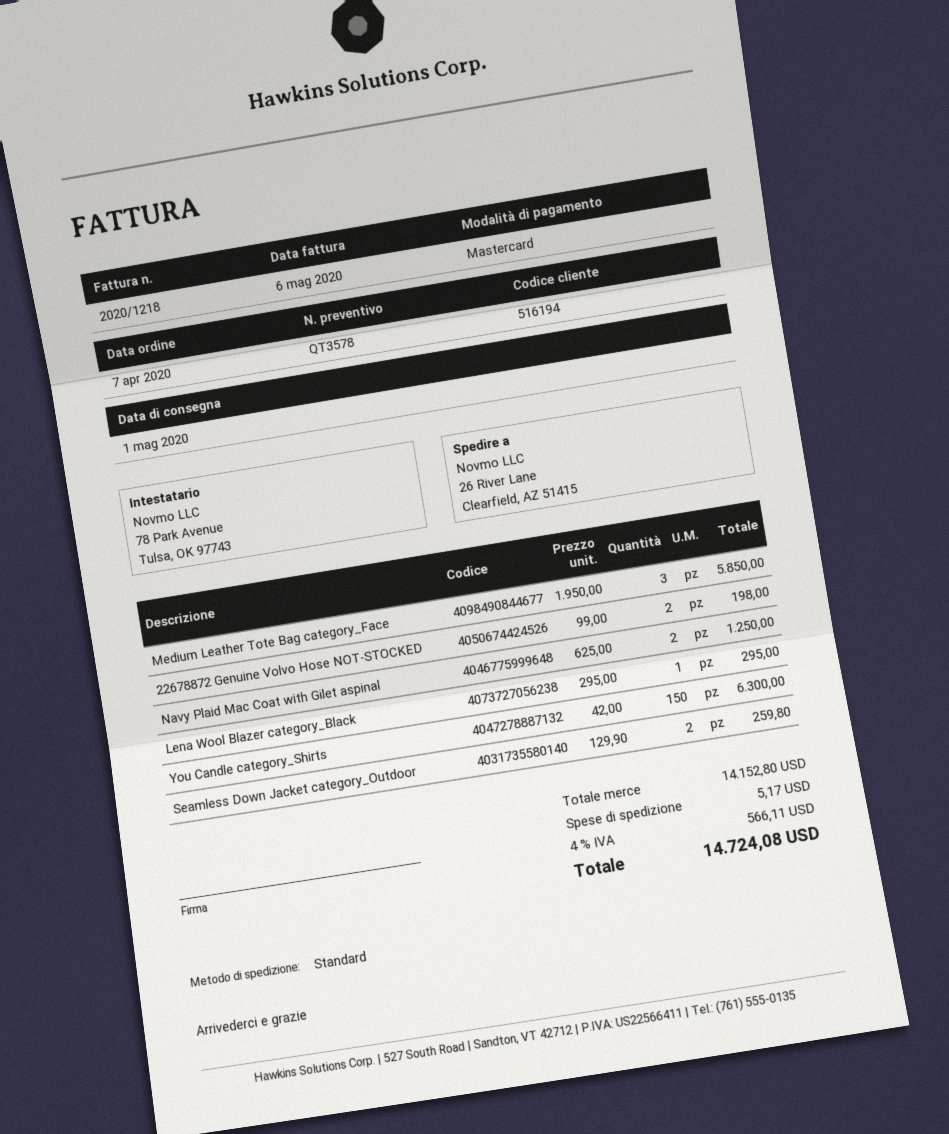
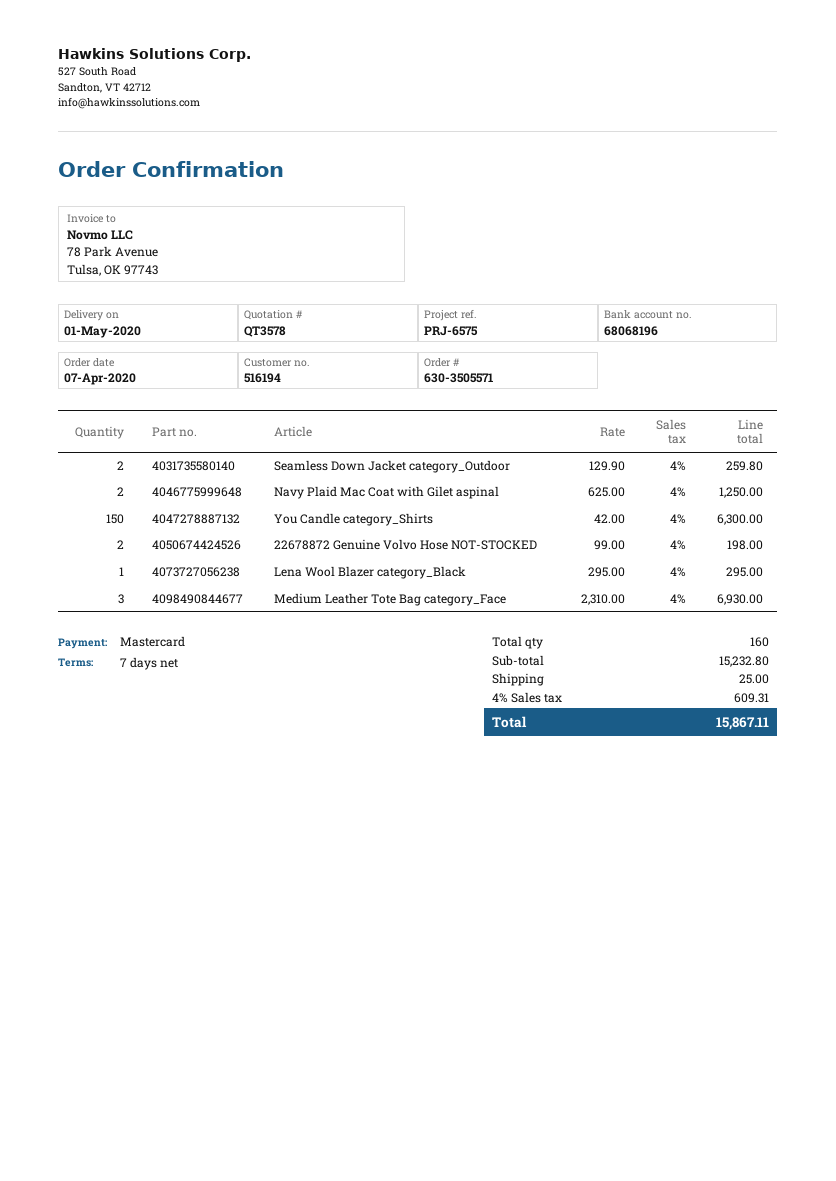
Medium Leather Tote Bag category_Face: 3 x 1950.00 = 5850.00 -> 3 x 2310.00 = 6930.00
subtotal: 14152.80 -> 15232.80
shipping: 5.17 -> 25.00
tax: 4% = 566.11 -> 4% = 609.31
total: 14724.08 -> 15867.11

